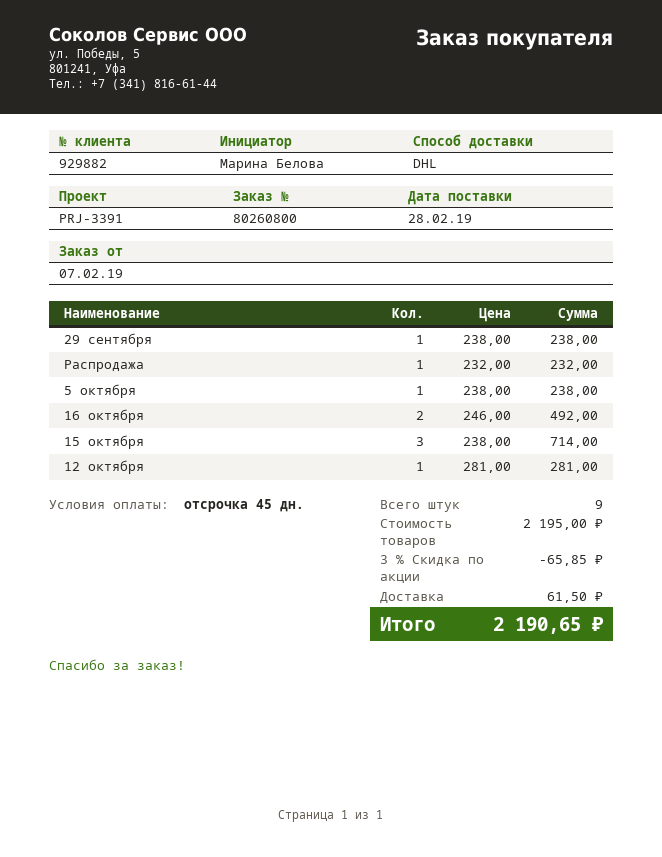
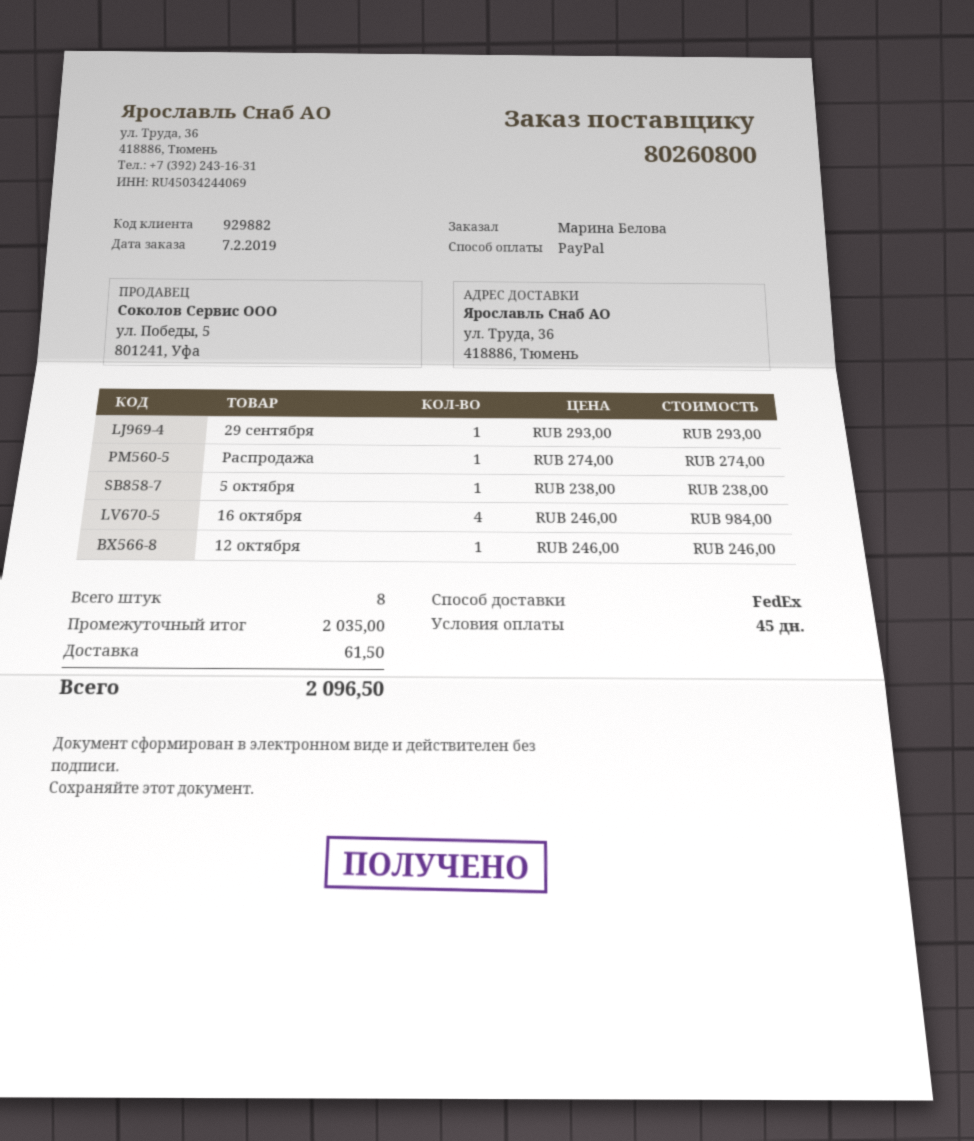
shipping method: DHL -> FedEx
29 сентября: 1 x 238.00 = 238.00 -> 1 x 293.00 = 293.00
Распродажа: 1 x 232.00 = 232.00 -> 1 x 274.00 = 274.00
16 октября: 2 x 246.00 = 492.00 -> 4 x 246.00 = 984.00
15 октября: 3 x 238.00 = 714.00 -> none
12 октября: 1 x 281.00 = 281.00 -> 1 x 246.00 = 246.00
total quantity: 9 -> 8
subtotal: 2195.00 -> 2035.00
discount: 3% = 65.85 -> none
total: 2190.65 -> 2096.50

